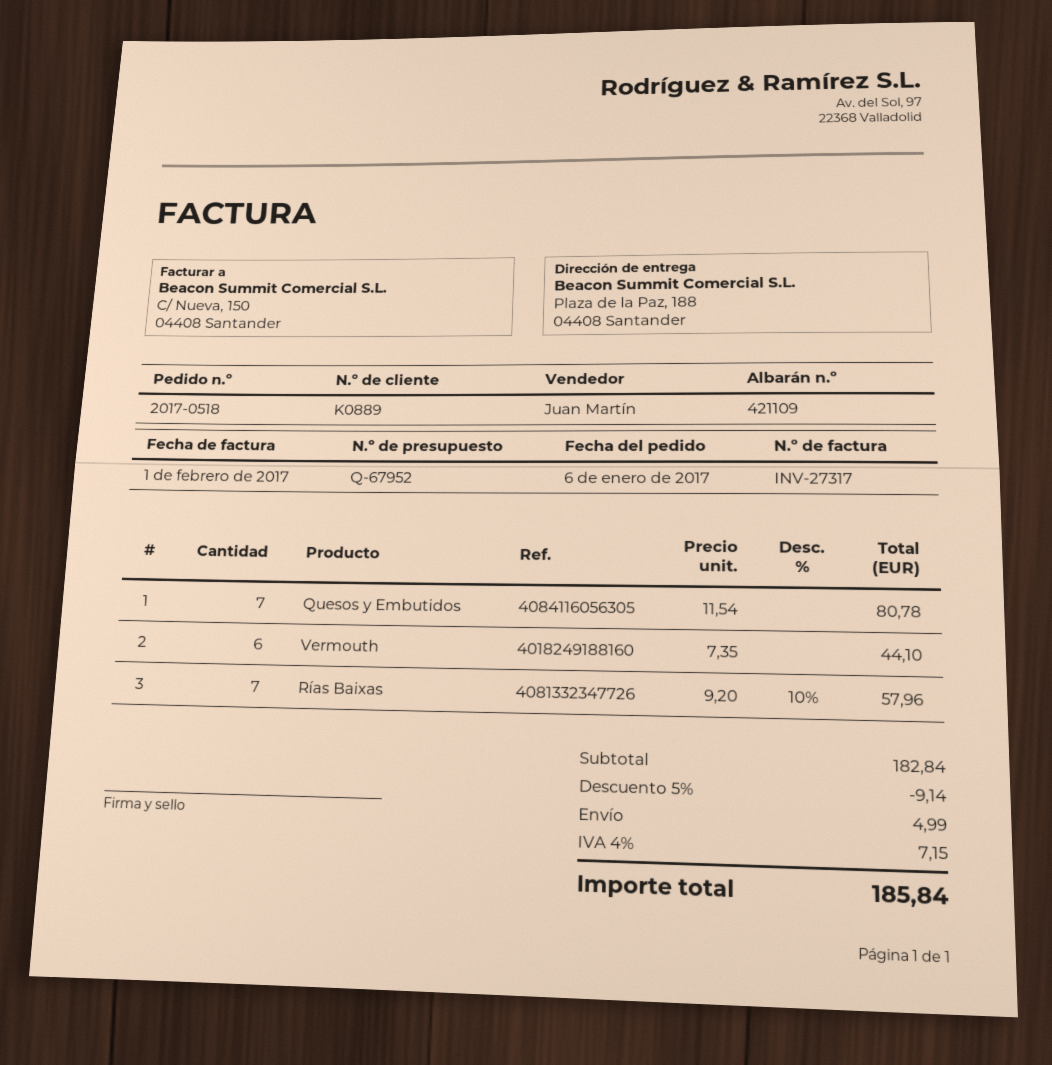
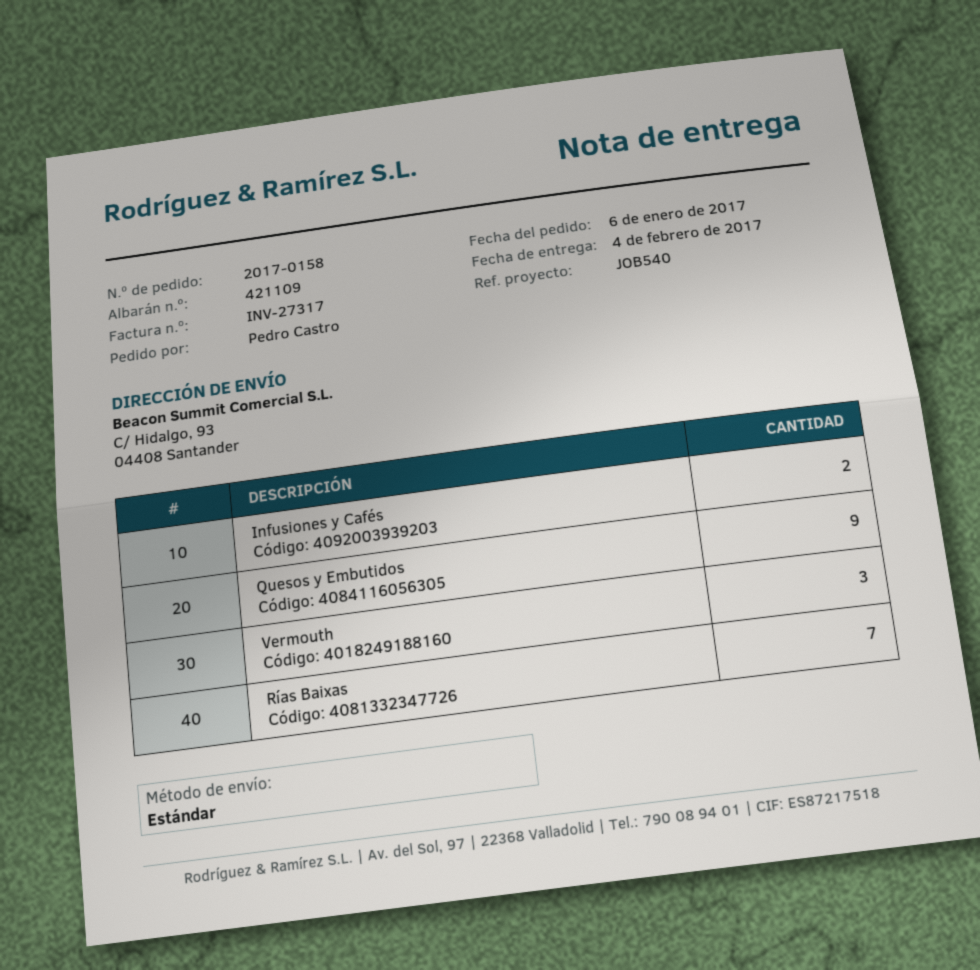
order number: 2017-0518 -> 2017-0158
ship to: Plaza de la Paz, 188, 04408 Santander -> C/ Hidalgo, 93, 04408 Santander
Quesos y Embutidos: 7 -> 9
Vermouth: 6 -> 3
Infusiones y Cafés: none -> 2

